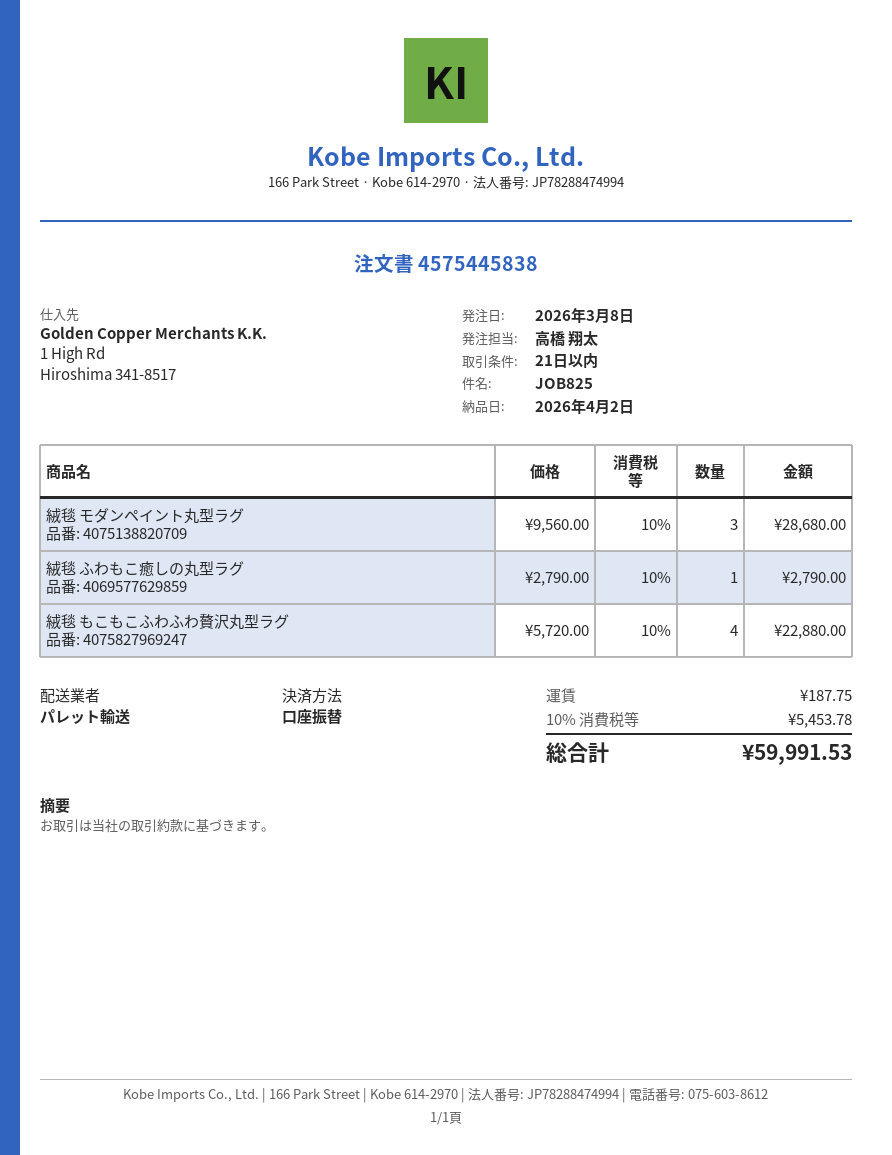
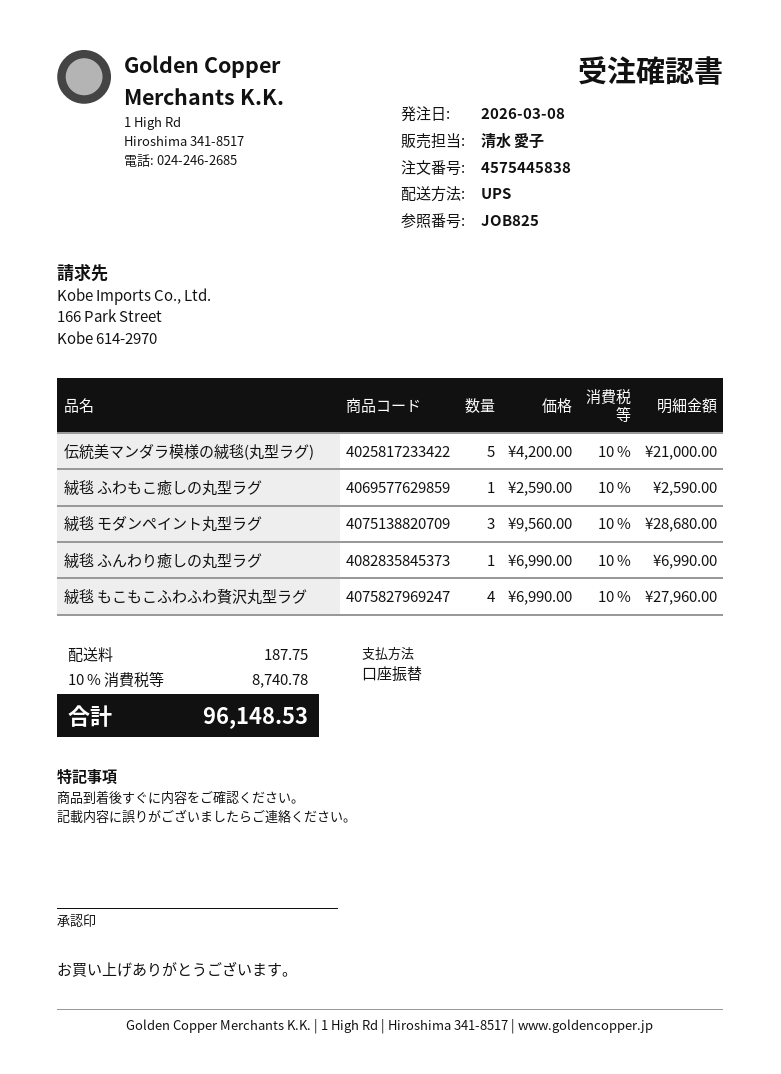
shipping method: pallet freight -> UPS
絨毯 ふわもこ癒しの丸型ラグ: 1 x 2790.00 = 2790.00 -> 1 x 2590.00 = 2590.00
絨毯 もこもこふわふわ贅沢丸型ラグ: 4 x 5720.00 = 22880.00 -> 4 x 6990.00 = 27960.00
伝統美マンダラ模様の絨毯(丸型ラグ): none -> 5 x 4200.00 = 21000.00
絨毯 ふんわり癒しの丸型ラグ: none -> 1 x 6990.00 = 6990.00
tax: 10% = 5453.78 -> 10% = 8740.78
total: 59991.53 -> 96148.53

